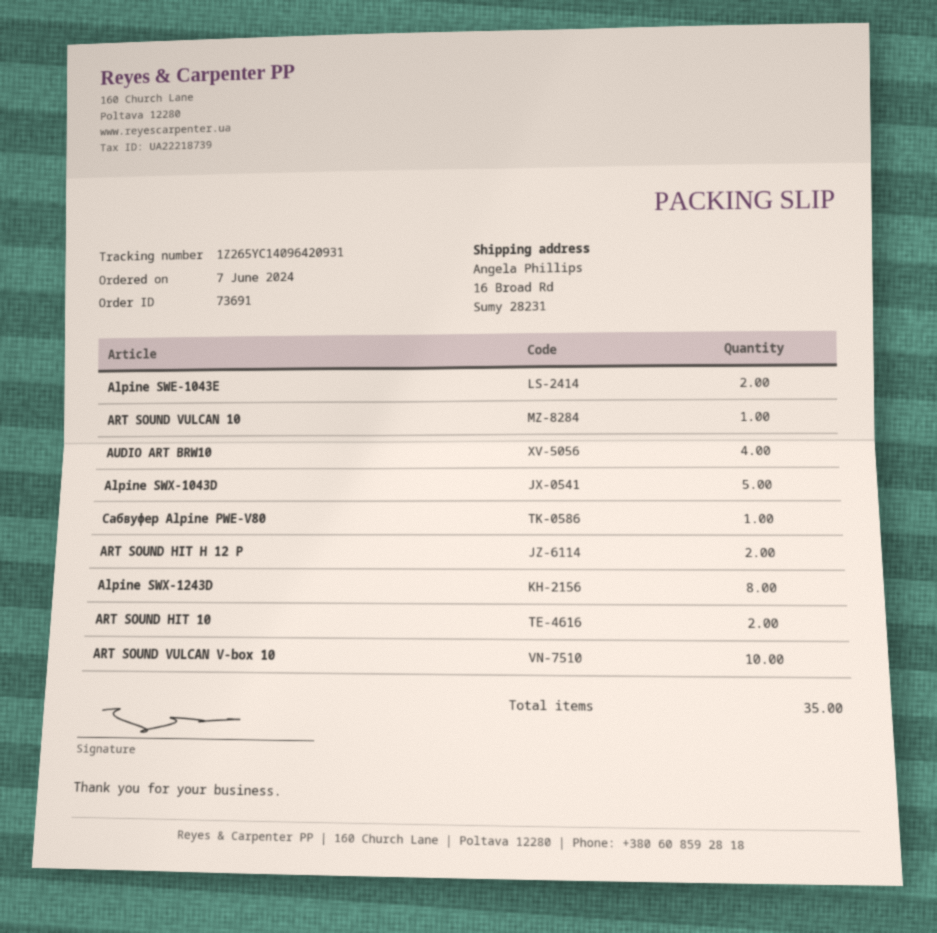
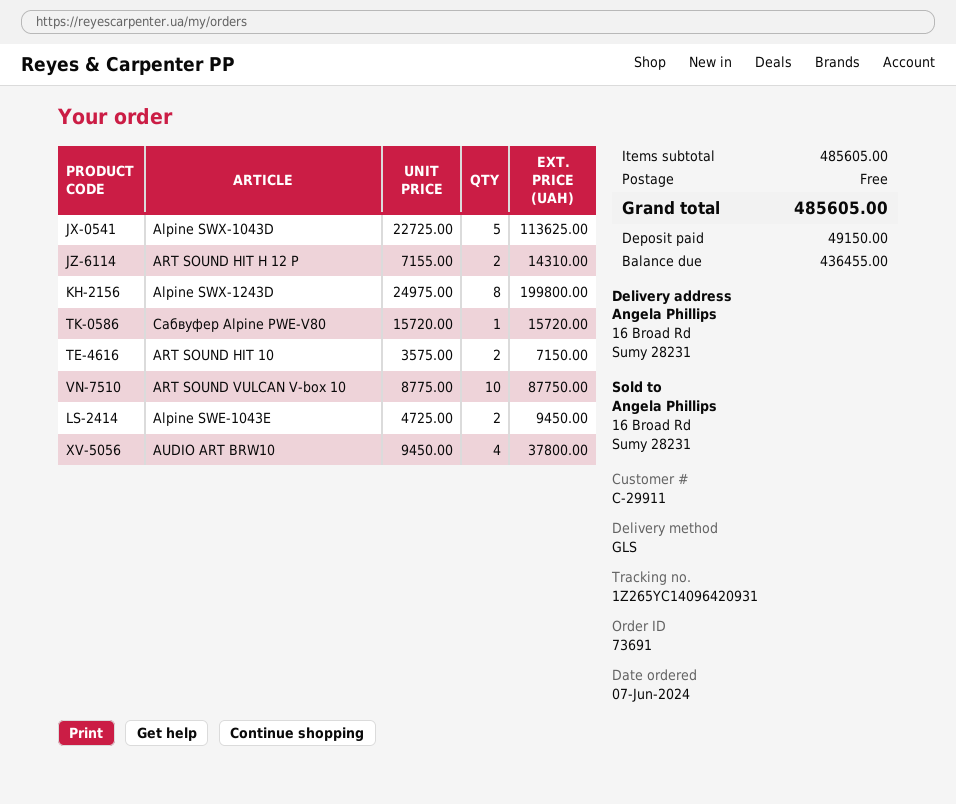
ART SOUND VULCAN 10: 1 -> none

